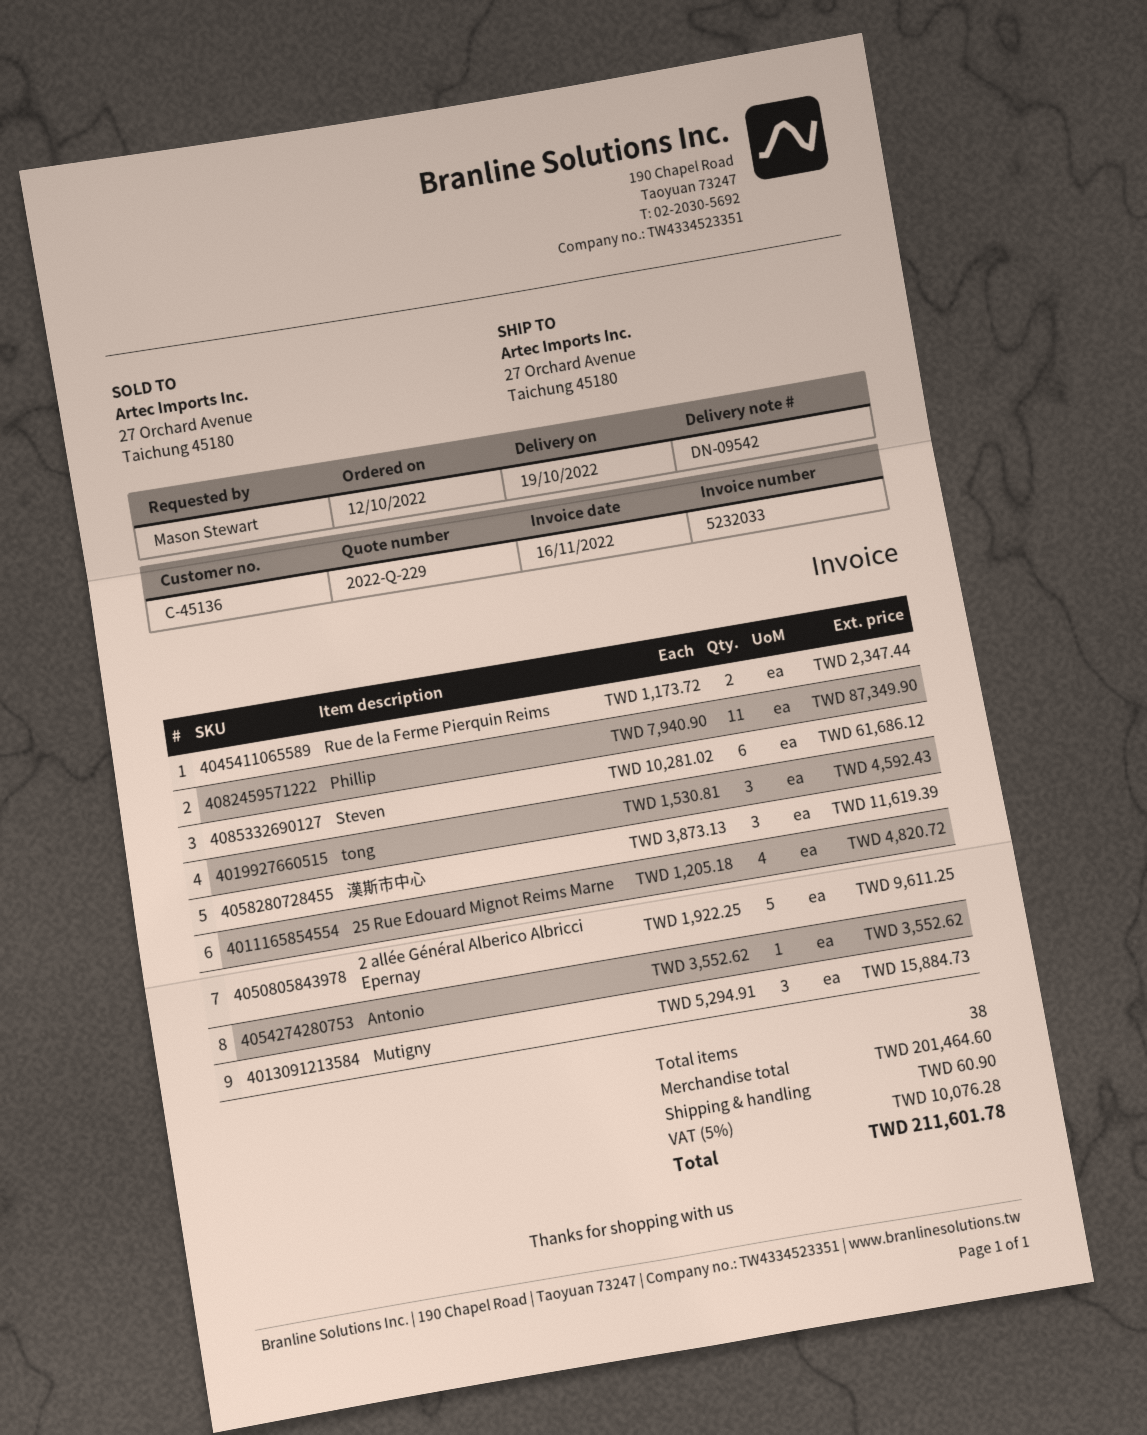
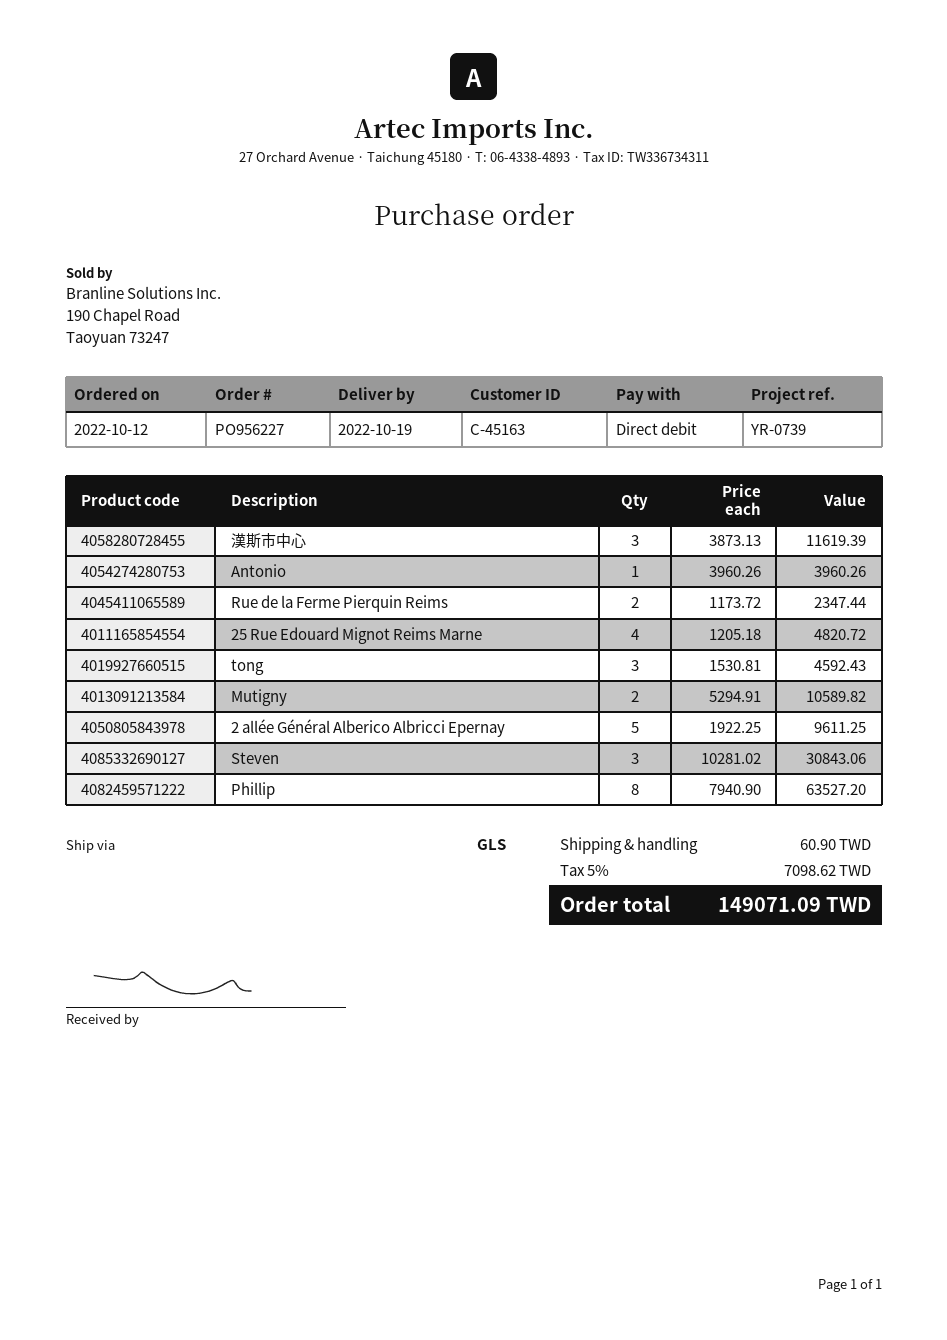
customer number: C-45136 -> C-45163
Phillip: 11 x 7940.90 = 87349.90 -> 8 x 7940.90 = 63527.20
Steven: 6 x 10281.02 = 61686.12 -> 3 x 10281.02 = 30843.06
Antonio: 1 x 3552.62 = 3552.62 -> 1 x 3960.26 = 3960.26
Mutigny: 3 x 5294.91 = 15884.73 -> 2 x 5294.91 = 10589.82
tax: 5% = 10076.28 -> 5% = 7098.62
total: 211601.78 -> 149071.09

